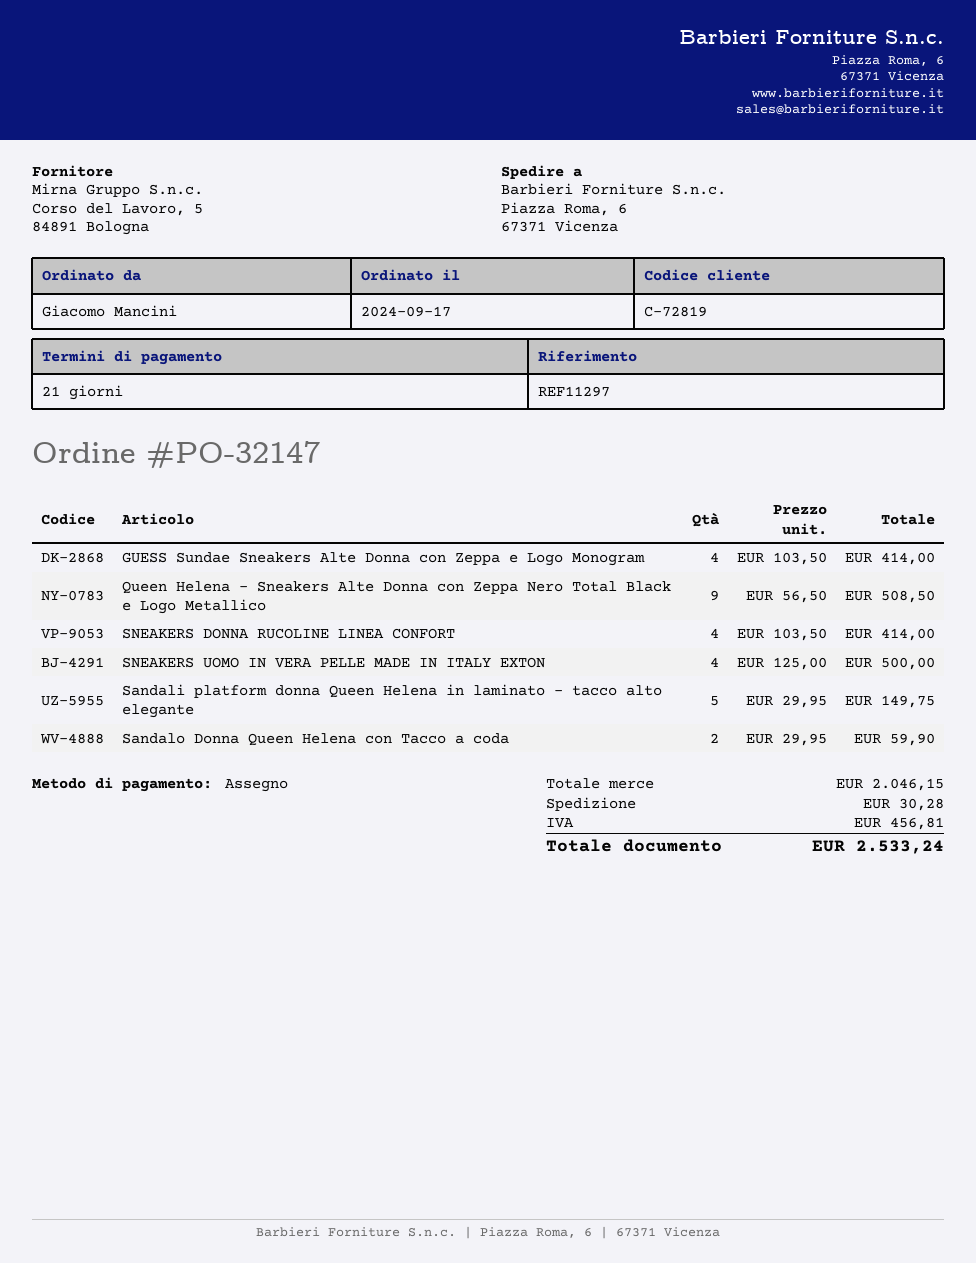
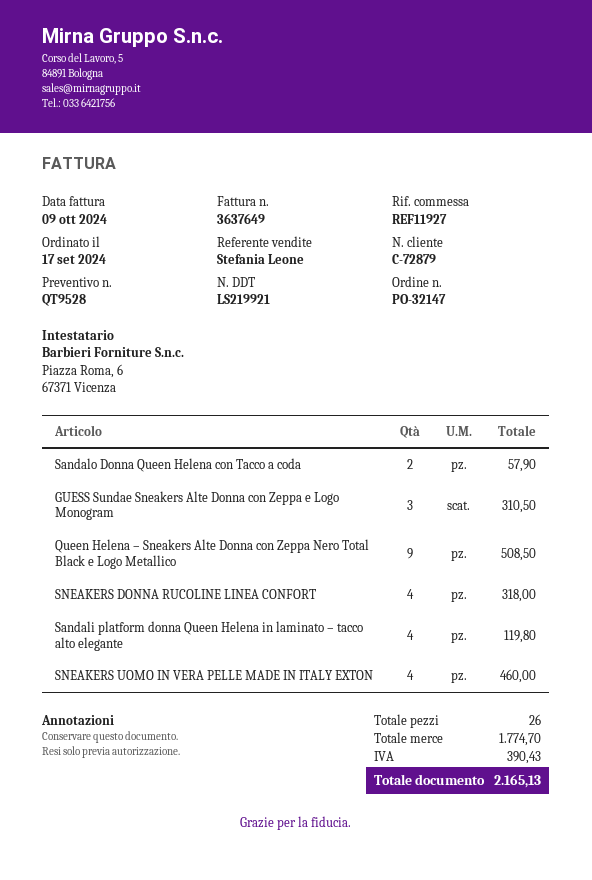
customer number: C-72819 -> C-72879
reference: REF11297 -> REF11927
GUESS Sundae Sneakers Alte Donna con Zeppa e Logo Monogram: 4 for 414.00 -> 3 for 310.50
SNEAKERS DONNA RUCOLINE LINEA CONFORT: 4 for 414.00 -> 4 for 318.00
SNEAKERS UOMO IN VERA PELLE MADE IN ITALY EXTON: 4 for 500.00 -> 4 for 460.00
Sandali platform donna Queen Helena in laminato – tacco alto elegante: 5 for 149.75 -> 4 for 119.80
Sandalo Donna Queen Helena con Tacco a coda: 2 for 59.90 -> 2 for 57.90
subtotal: 2046.15 -> 1774.70
shipping: 30.28 -> none
tax: 456.81 -> 390.43
total: 2533.24 -> 2165.13

